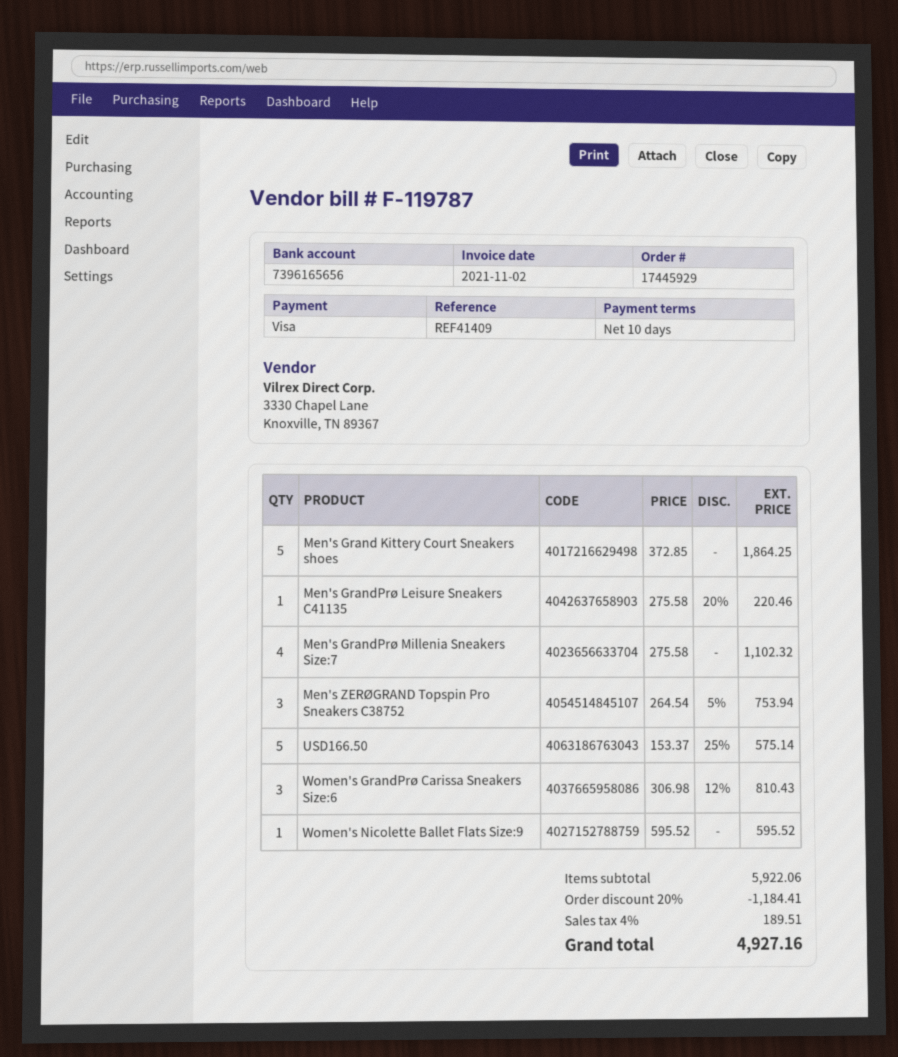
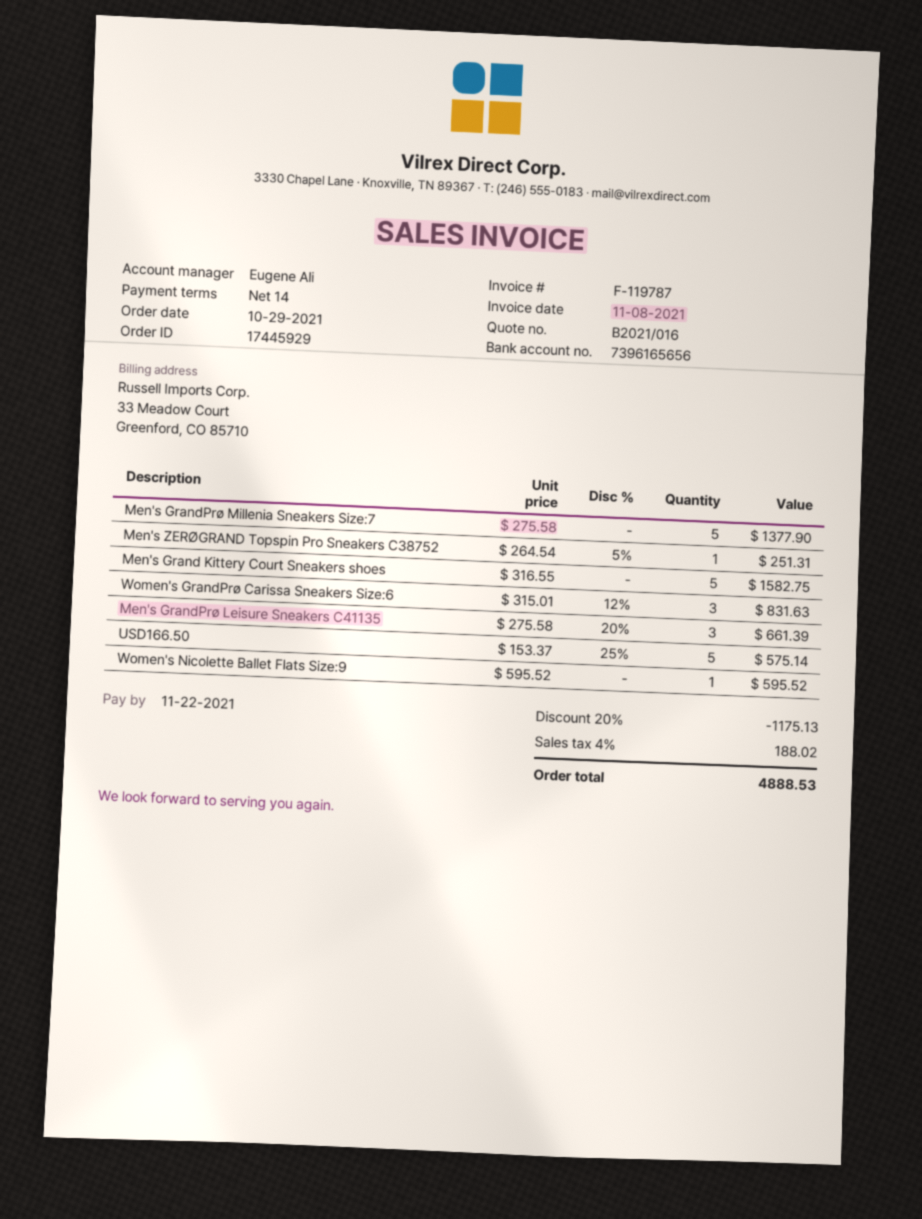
invoice date: 2021-11-02 -> 2021-11-08
payment terms: 10 days -> 14 days
Men's Grand Kittery Court Sneakers shoes: 5 x 372.85 = 1864.25 -> 5 x 316.55 = 1582.75
Men's GrandPrø Leisure Sneakers C41135: 1 x 275.58 - 20% = 220.46 -> 3 x 275.58 - 20% = 661.39
Men's GrandPrø Millenia Sneakers Size:7: 4 x 275.58 = 1102.32 -> 5 x 275.58 = 1377.90
Men's ZERØGRAND Topspin Pro Sneakers C38752: 3 x 264.54 - 5% = 753.94 -> 1 x 264.54 - 5% = 251.31
Women's GrandPrø Carissa Sneakers Size:6: 3 x 306.98 - 12% = 810.43 -> 3 x 315.01 - 12% = 831.63
discount: 20% = 1184.41 -> 20% = 1175.13
tax: 4% = 189.51 -> 4% = 188.02
total: 4927.16 -> 4888.53

